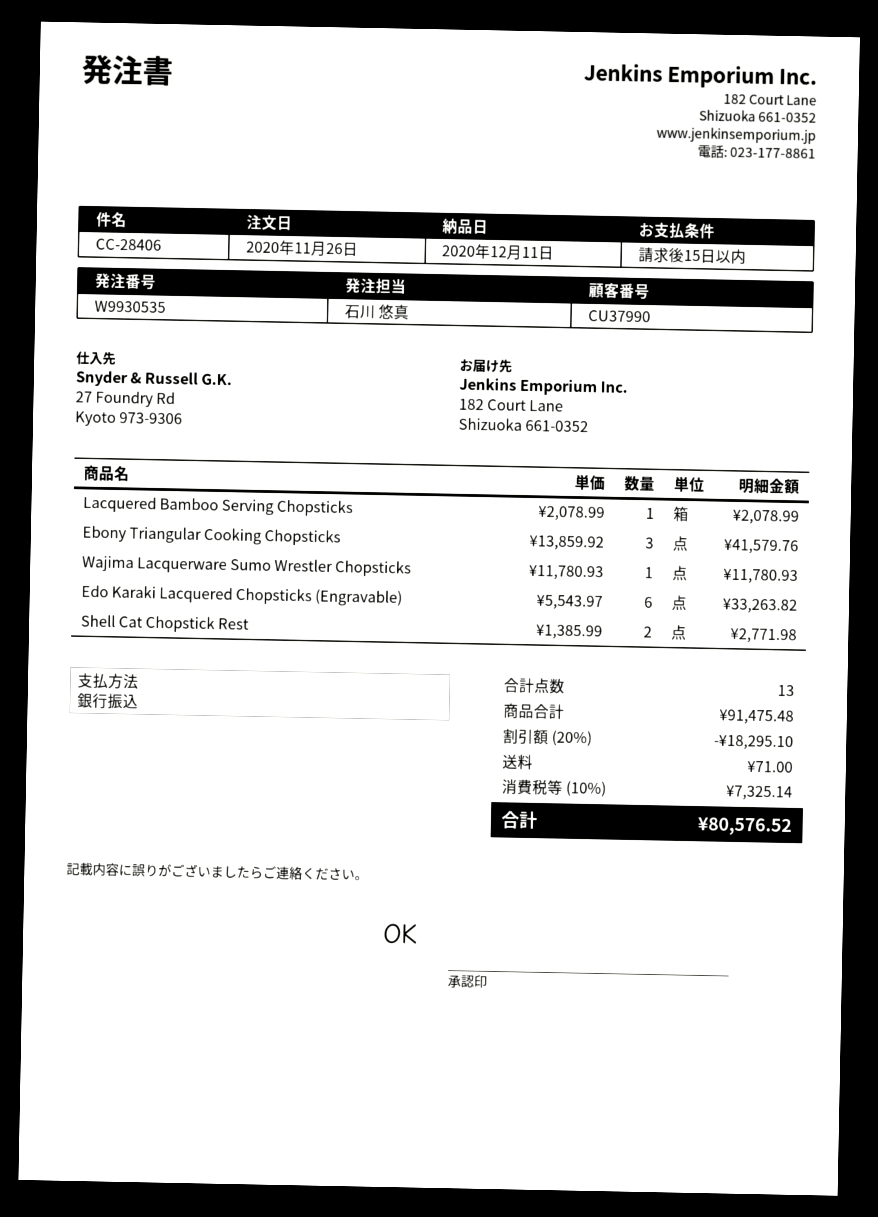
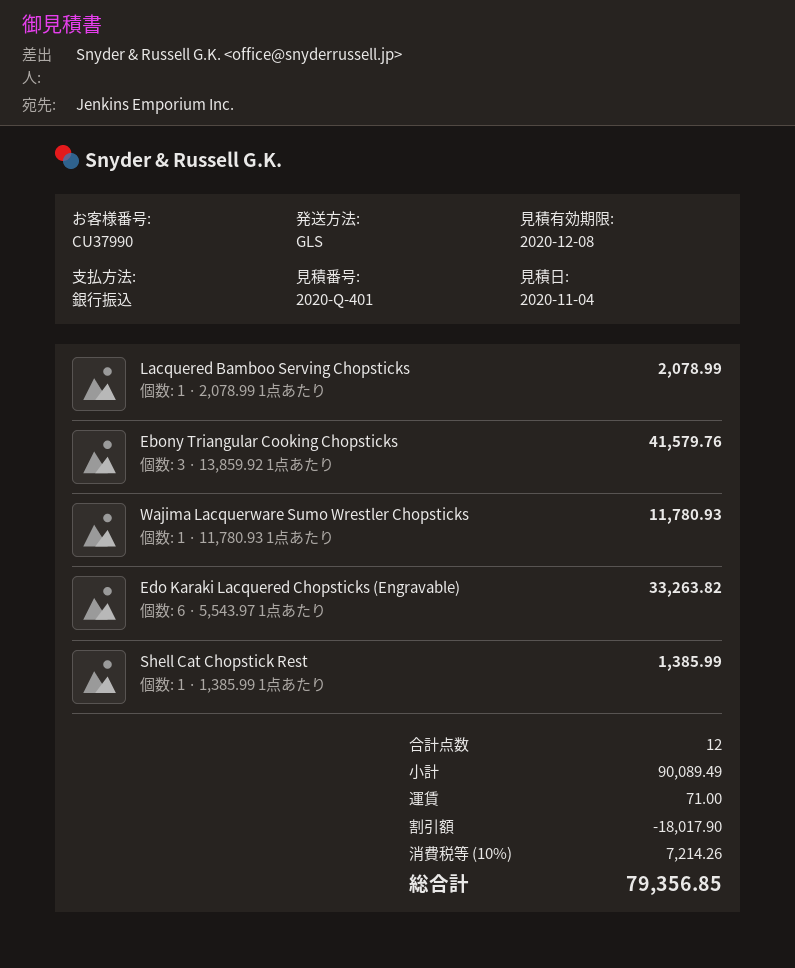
Shell Cat Chopstick Rest: 2 x 1385.99 = 2771.98 -> 1 x 1385.99 = 1385.99
total quantity: 13 -> 12
subtotal: 91475.48 -> 90089.49
discount: 18295.10 -> 18017.90
tax: 10% = 7325.14 -> 10% = 7214.26
total: 80576.52 -> 79356.85

